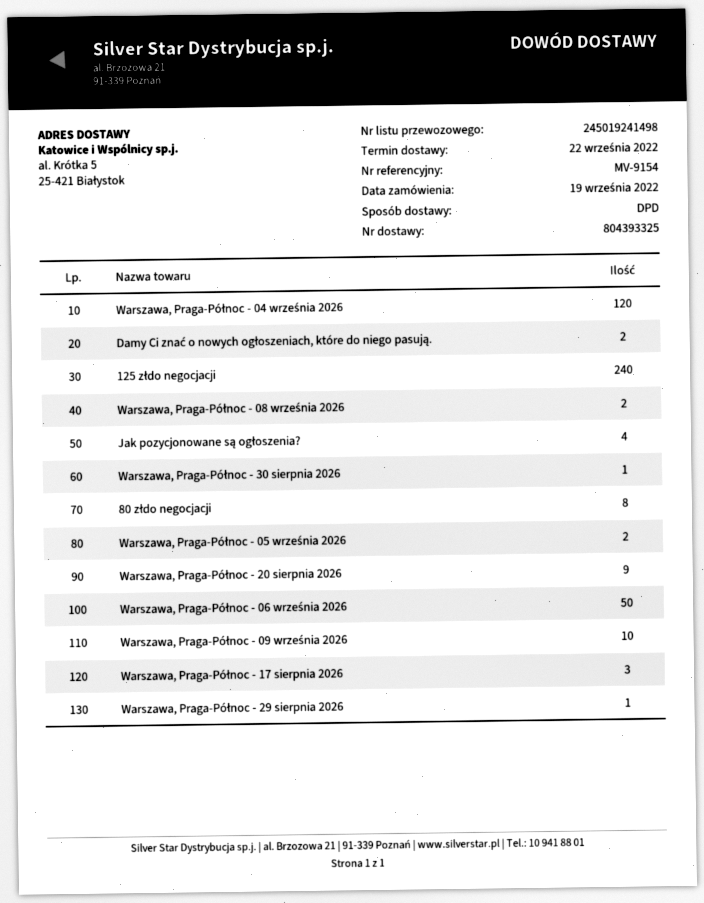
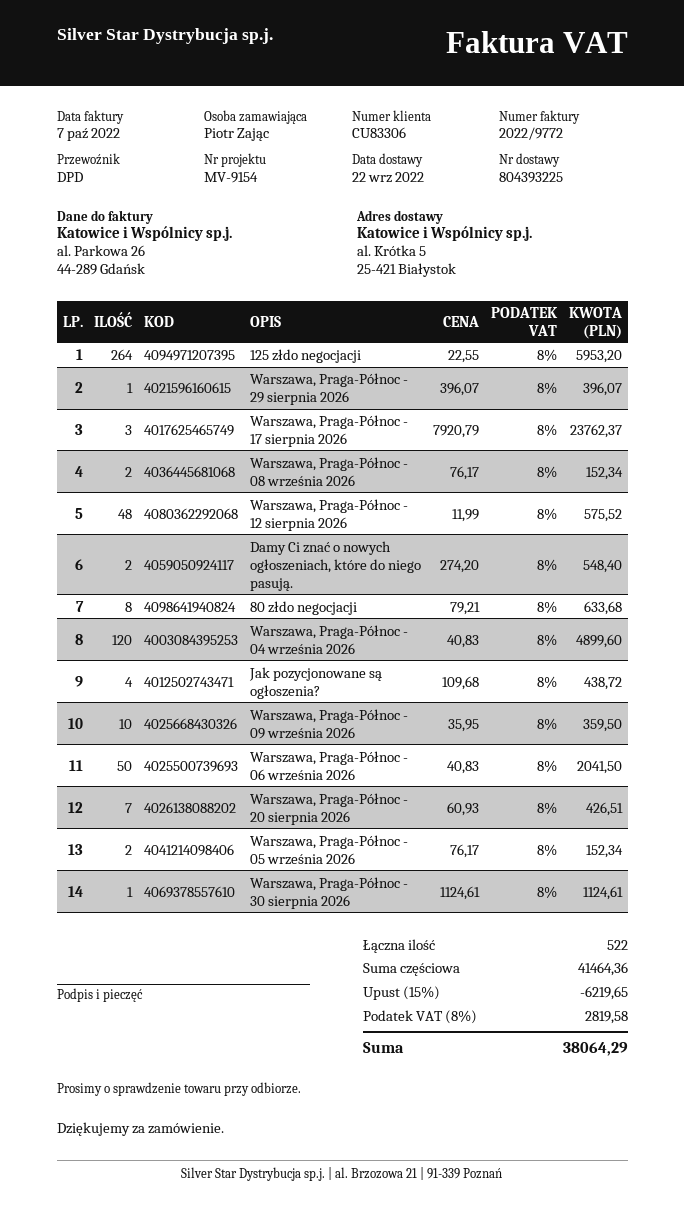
delivery note number: 804393325 -> 804393225
125 złdo negocjacji: 240 -> 264
Warszawa, Praga-Północ - 20 sierpnia 2026: 9 -> 7
Warszawa, Praga-Północ - 12 sierpnia 2026: none -> 48

